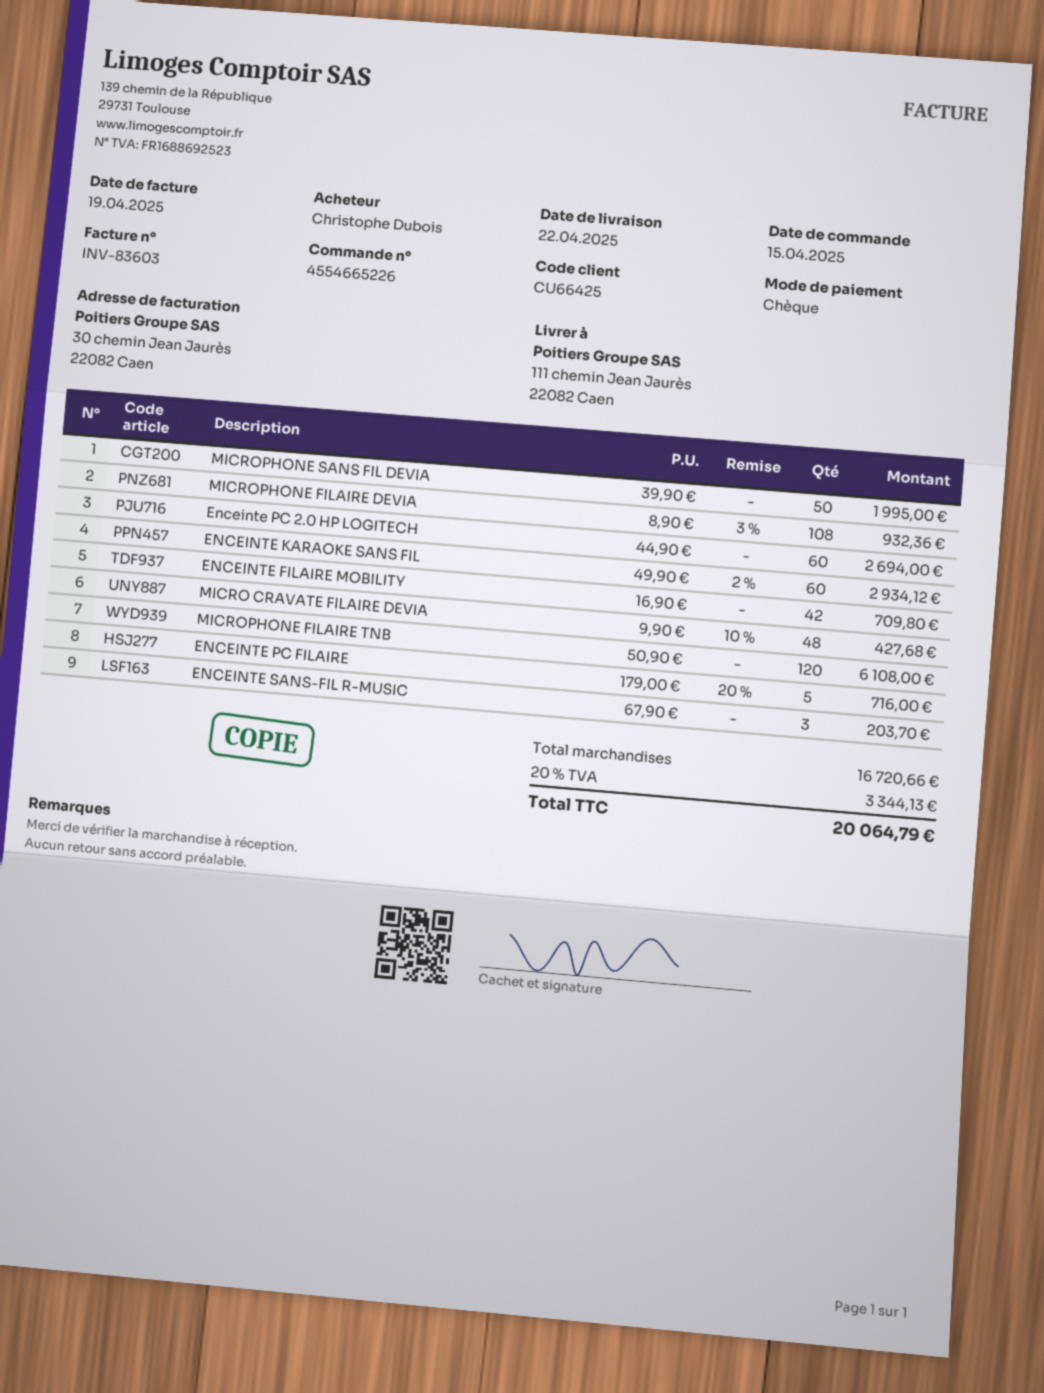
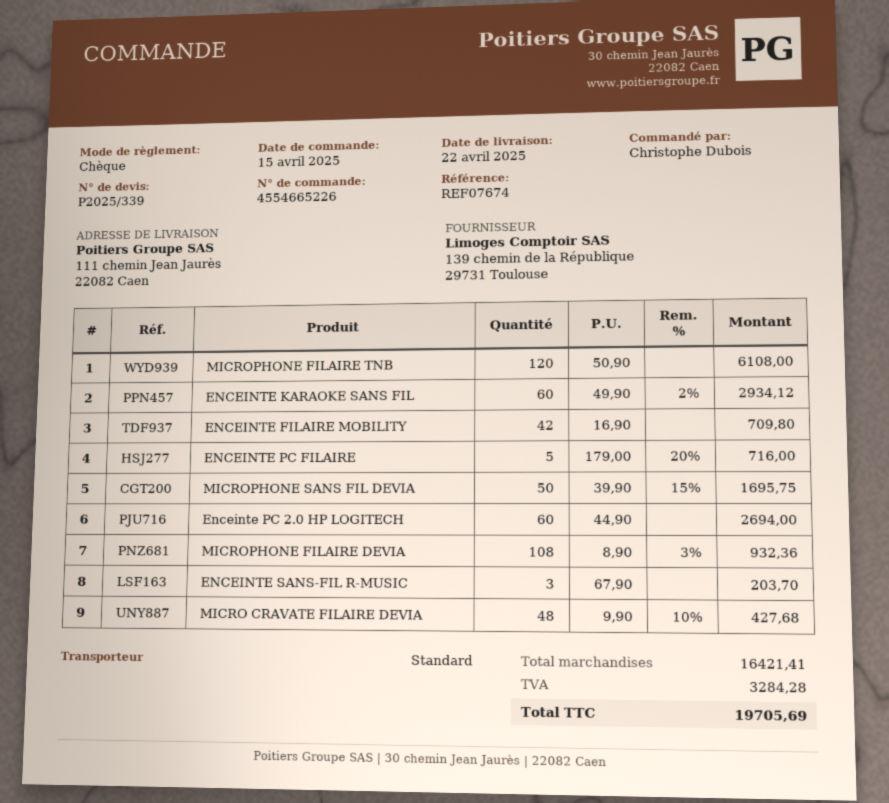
MICROPHONE SANS FIL DEVIA: 50 x 39.90 = 1995.00 -> 50 x 39.90 - 15% = 1695.75
subtotal: 16720.66 -> 16421.41
tax: 3344.13 -> 3284.28
total: 20064.79 -> 19705.69

